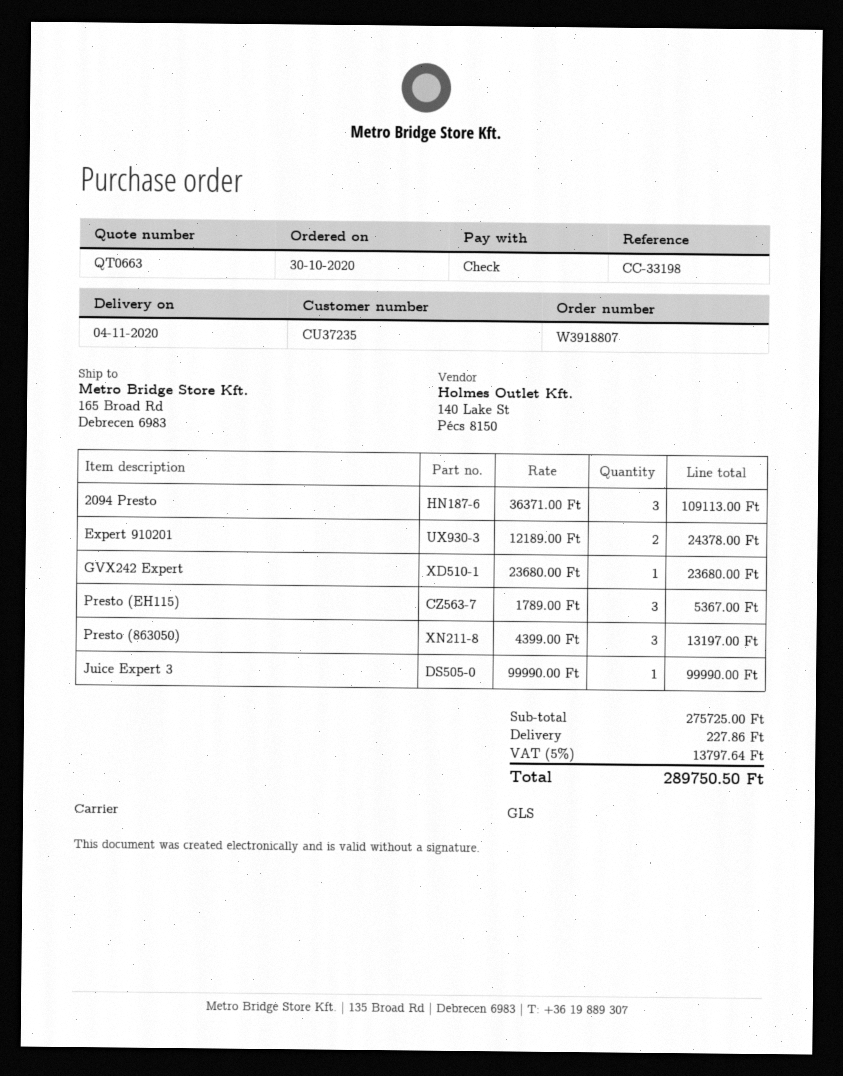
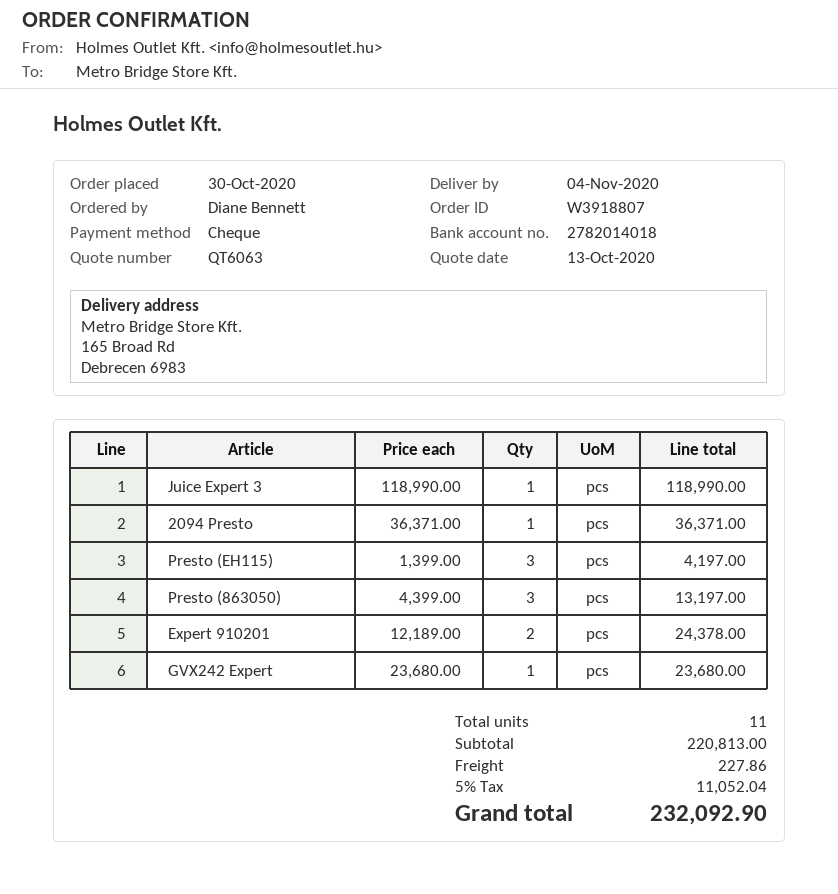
quote number: QT0663 -> QT6063
2094 Presto: 3 x 36371.00 = 109113.00 -> 1 x 36371.00 = 36371.00
Presto (EH115): 3 x 1789.00 = 5367.00 -> 3 x 1399.00 = 4197.00
Juice Expert 3: 1 x 99990.00 = 99990.00 -> 1 x 118990.00 = 118990.00
subtotal: 275725.00 -> 220813.00
tax: 5% = 13797.64 -> 5% = 11052.04
total: 289750.50 -> 232092.90

